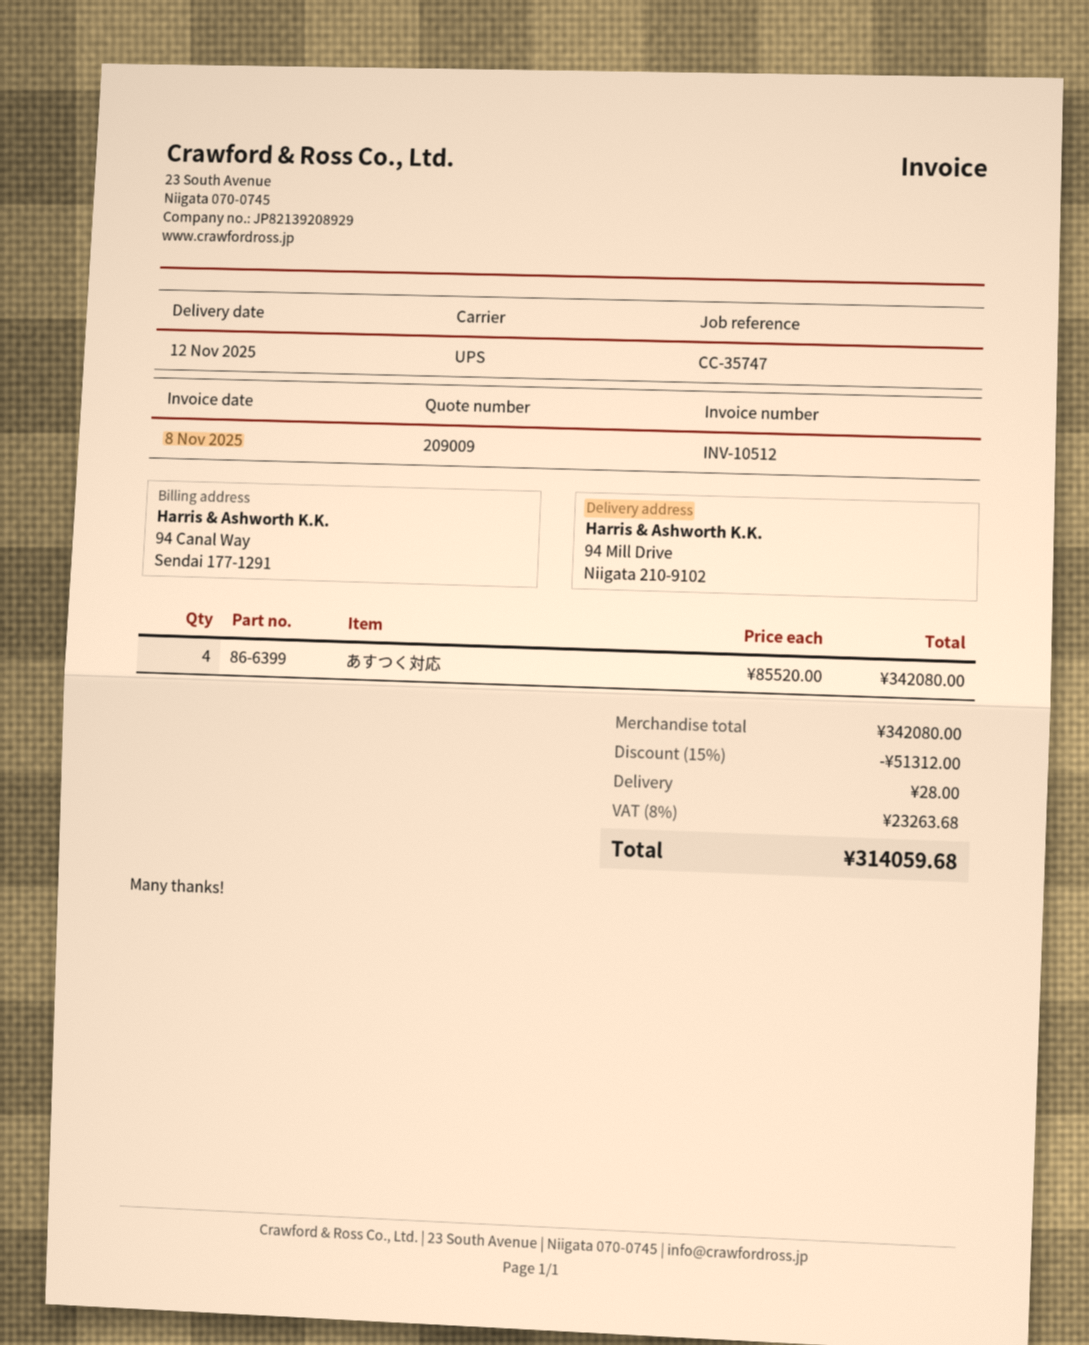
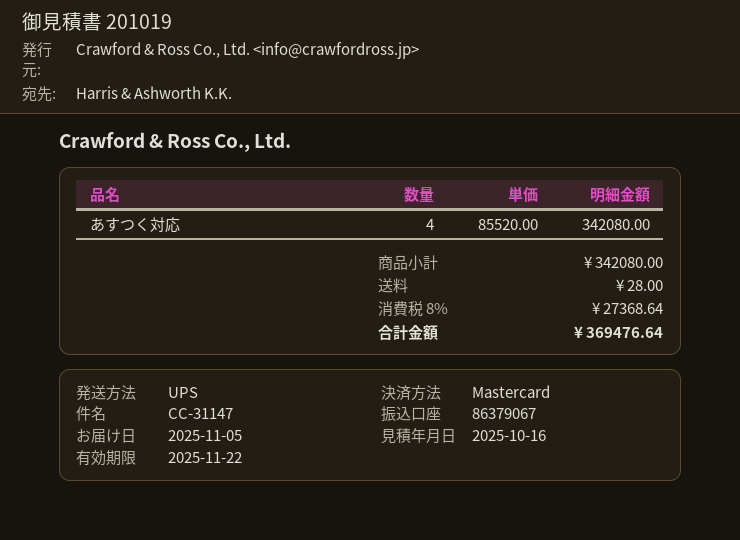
quote number: 209009 -> 201019
delivery date: 2025-11-12 -> 2025-11-05
reference: CC-35747 -> CC-31147
discount: 15% = 51312.00 -> none
tax: 8% = 23263.68 -> 8% = 27368.64
total: 314059.68 -> 369476.64

